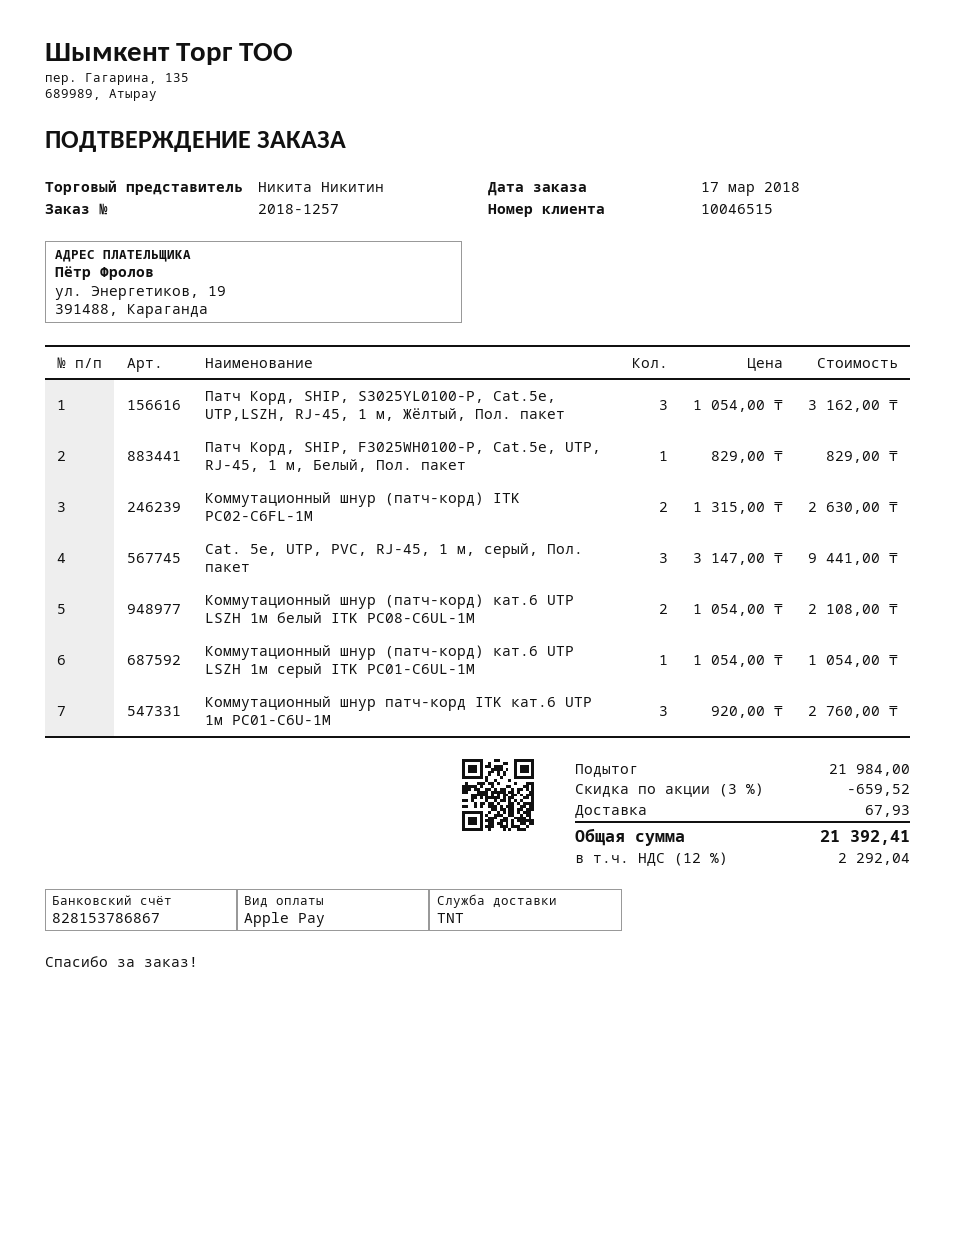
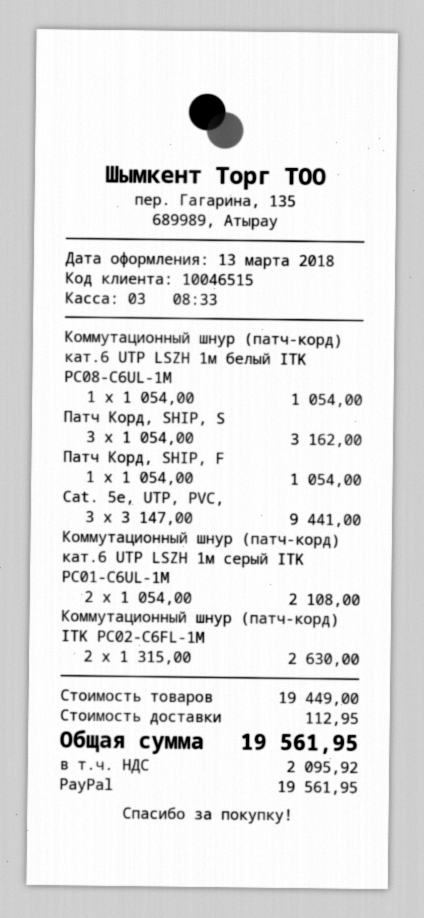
order date: 2018-03-17 -> 2018-03-13
payment method: Apple Pay -> PayPal
Патч Корд, SHIP, F3025WH0100-P, Cat.5e, UTP, RJ-45, 1 м, Белый, Пол. пакет: 1 x 829.00 = 829.00 -> 1 x 1054.00 = 1054.00
Коммутационный шнур (патч-корд) кат.6 UTP LSZH 1м белый ITK PC08-C6UL-1M: 2 x 1054.00 = 2108.00 -> 1 x 1054.00 = 1054.00
Коммутационный шнур (патч-корд) кат.6 UTP LSZH 1м серый ITK PC01-C6UL-1M: 1 x 1054.00 = 1054.00 -> 2 x 1054.00 = 2108.00
Коммутационный шнур патч-корд ITK кат.6 UTP 1м PC01-C6U-1M: 3 x 920.00 = 2760.00 -> none
subtotal: 21984.00 -> 19449.00
discount: 3% = 659.52 -> none
shipping: 67.93 -> 112.95
tax: 2292.04 -> 2095.92
total: 21392.41 -> 19561.95

